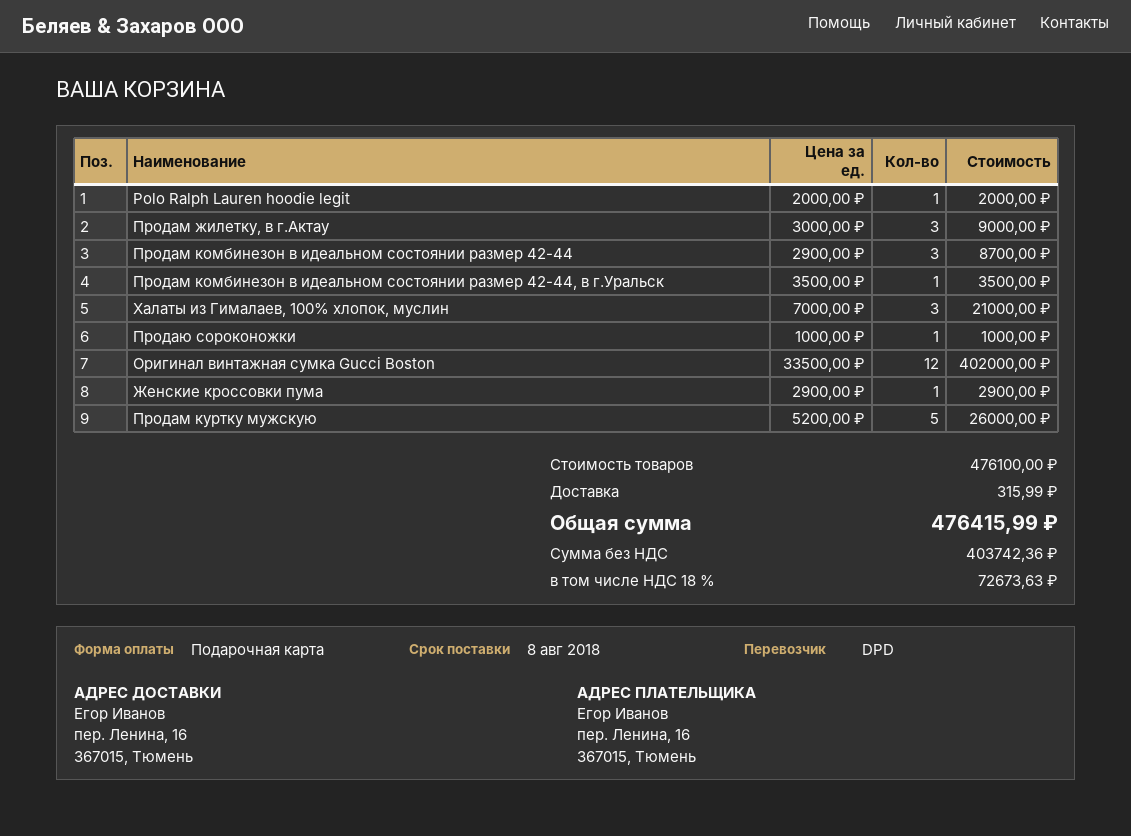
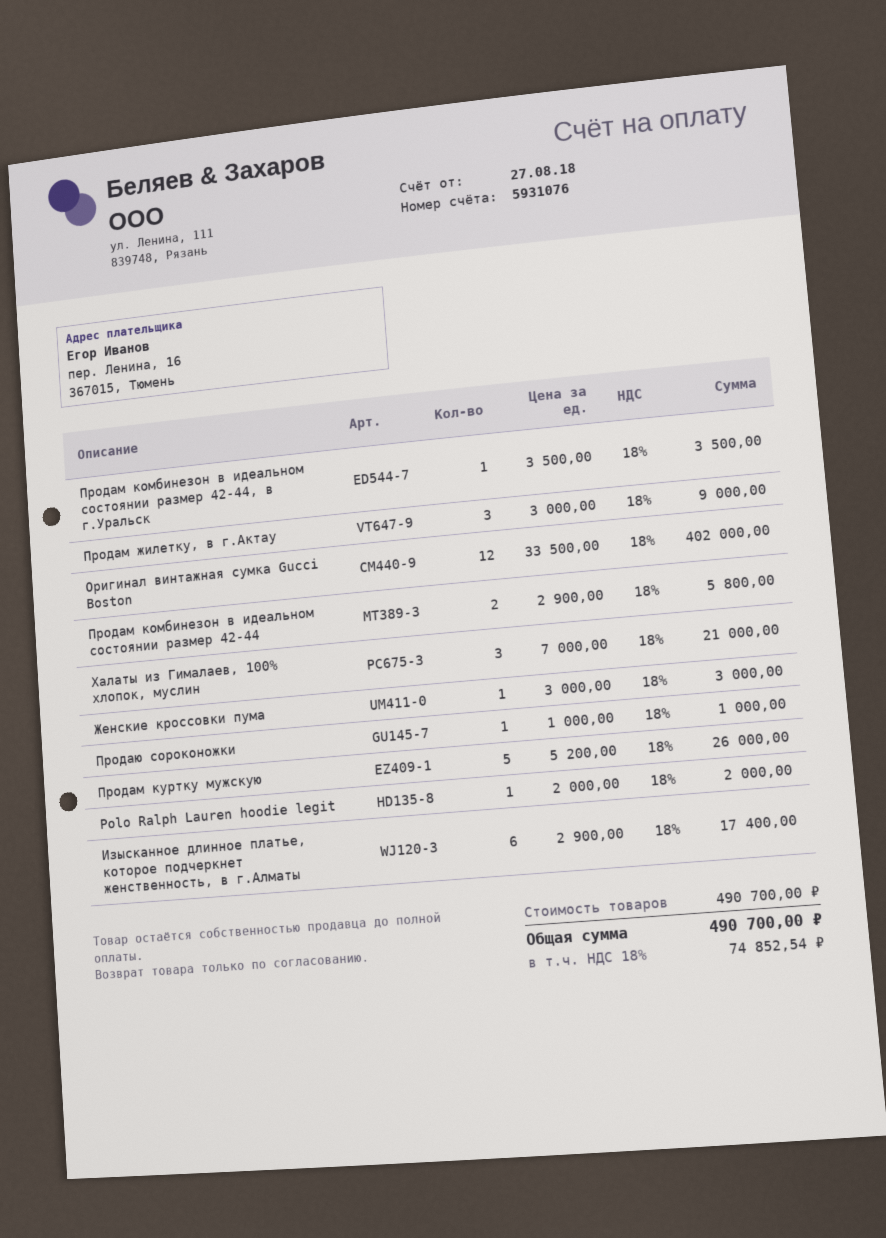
Продам комбинезон в идеальном состоянии размер 42-44: 3 x 2900.00 = 8700.00 -> 2 x 2900.00 = 5800.00
Женские кроссовки пума: 1 x 2900.00 = 2900.00 -> 1 x 3000.00 = 3000.00
Изысканное длинное платье, которое подчеркнет женственность, в г.Алматы: none -> 6 x 2900.00 = 17400.00
subtotal: 476100.00 -> 490700.00
shipping: 315.99 -> none
tax: 18% = 72673.63 -> 18% = 74852.54
total: 476415.99 -> 490700.00

